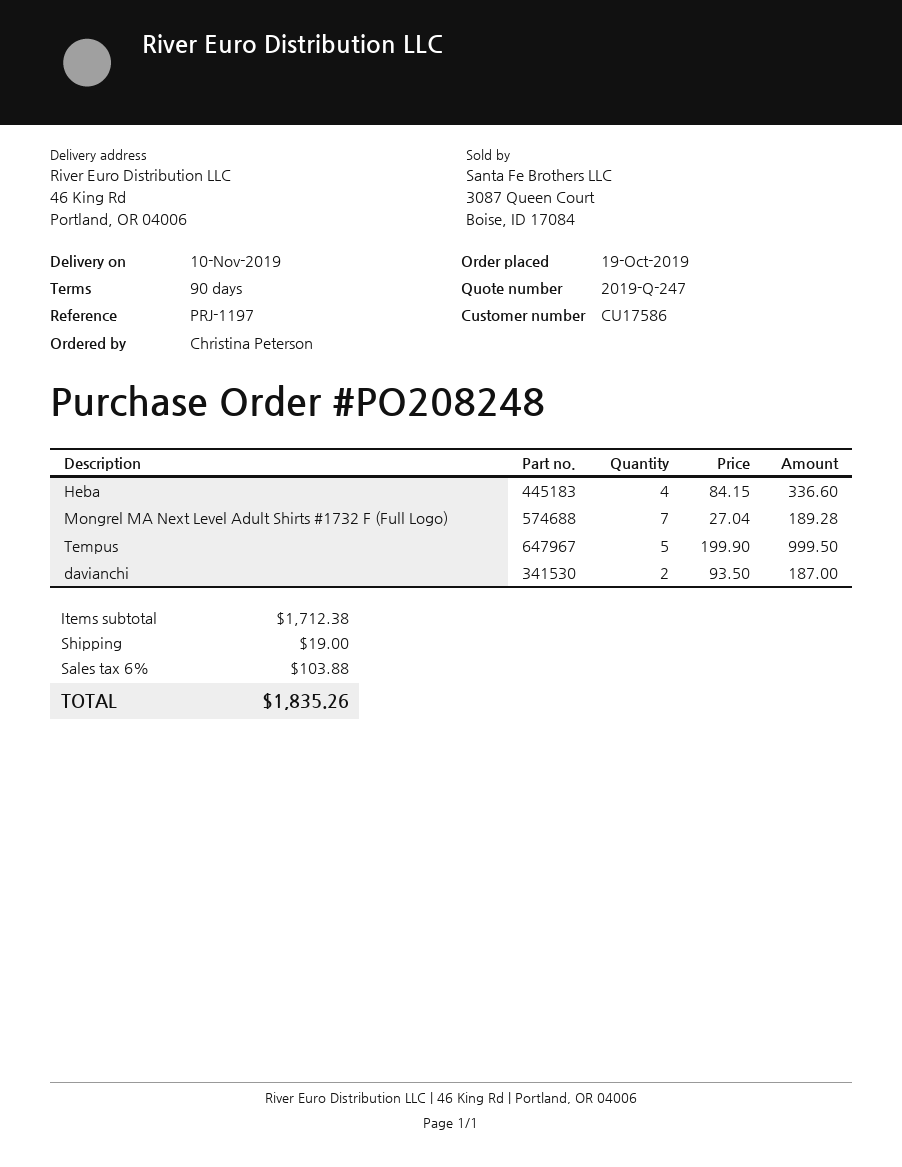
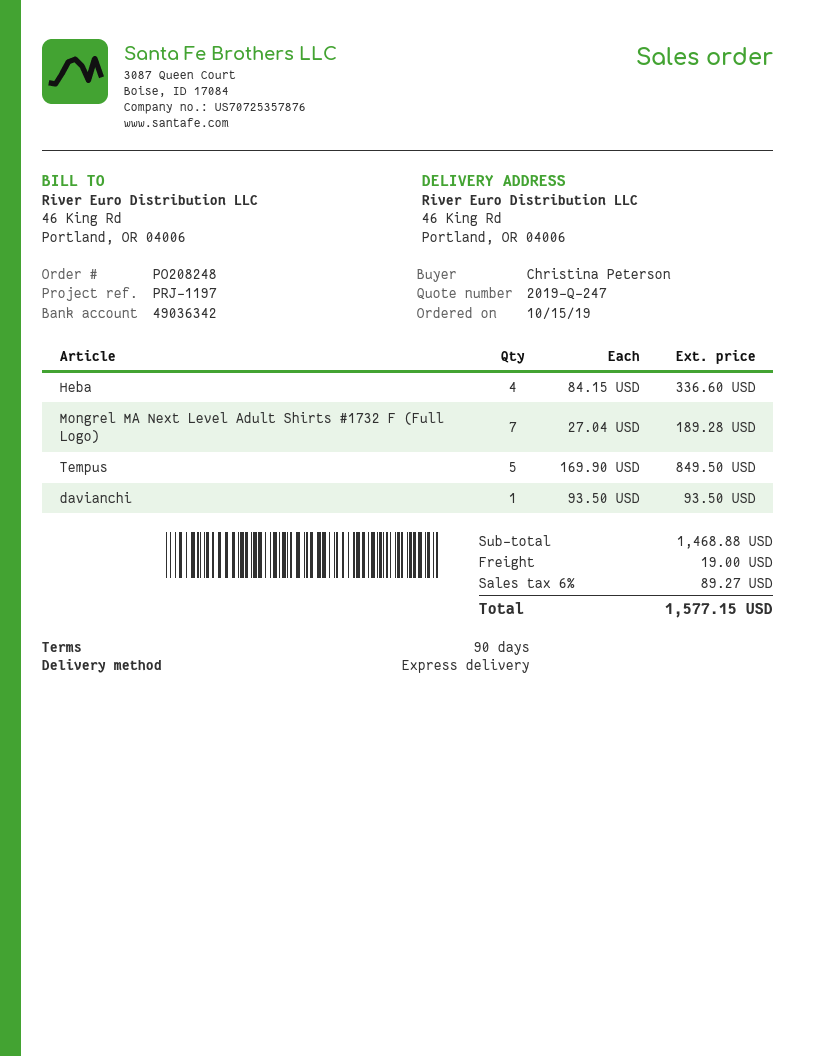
order date: 2019-10-19 -> 2019-10-15
Tempus: 5 x 199.90 = 999.50 -> 5 x 169.90 = 849.50
davianchi: 2 x 93.50 = 187.00 -> 1 x 93.50 = 93.50
subtotal: 1712.38 -> 1468.88
tax: 6% = 103.88 -> 6% = 89.27
total: 1835.26 -> 1577.15

